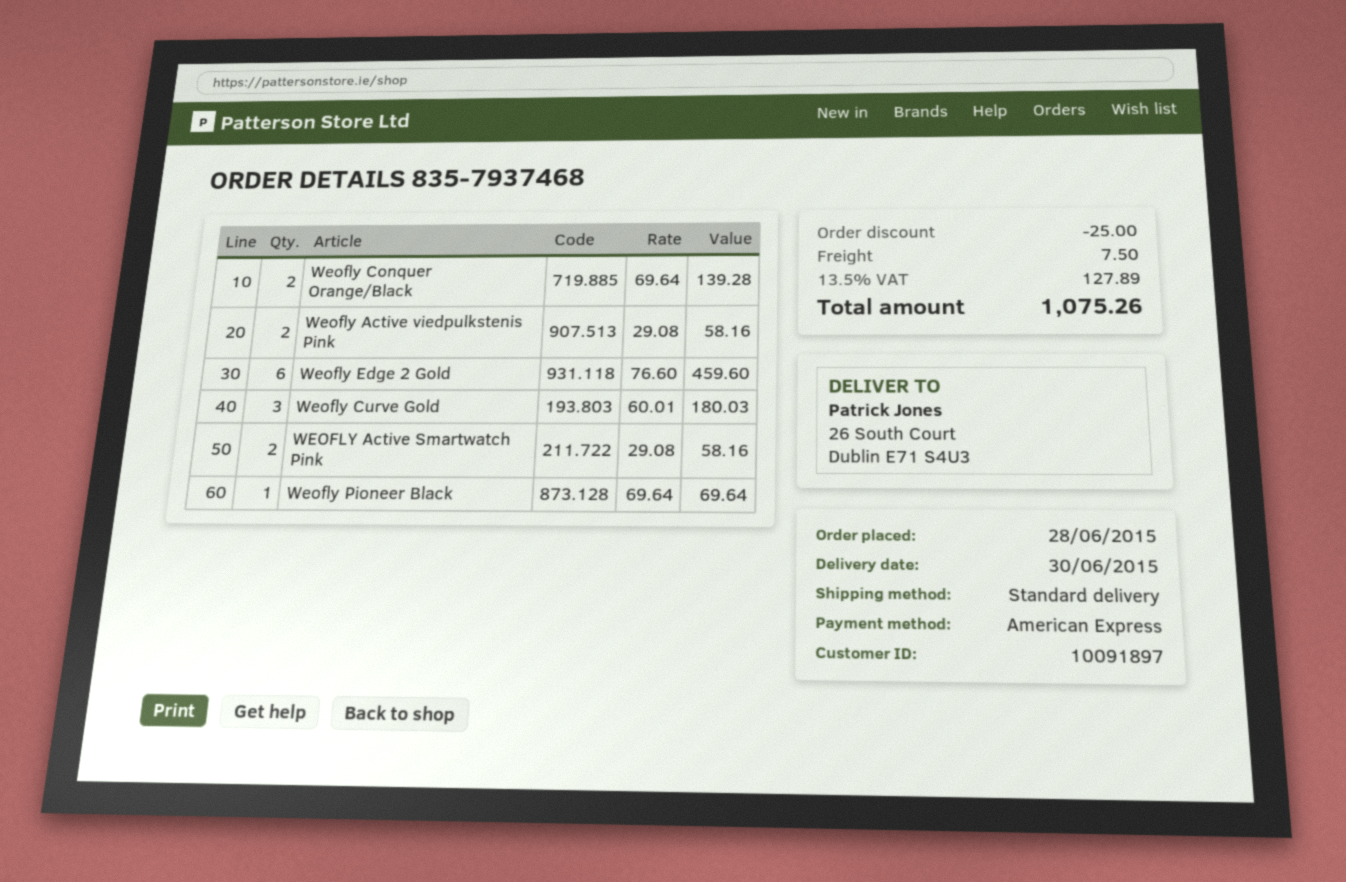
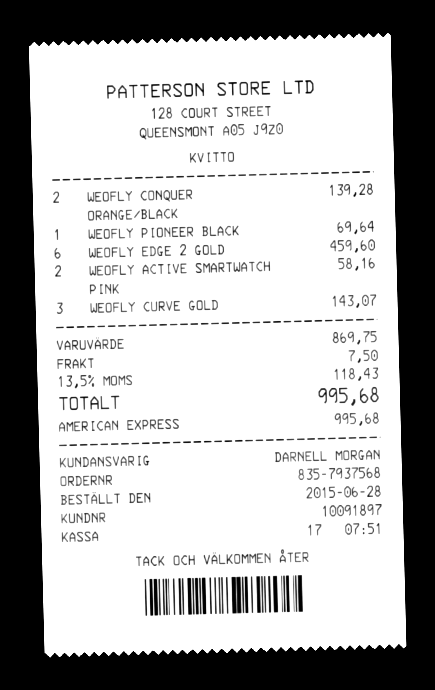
order number: 835-7937468 -> 835-7937568
Weofly Active viedpulkstenis Pink: 2 for 58.16 -> none
Weofly Curve Gold: 3 for 180.03 -> 3 for 143.07
discount: 25.00 -> none
tax: 13.5% = 127.89 -> 13.5% = 118.43
total: 1075.26 -> 995.68

